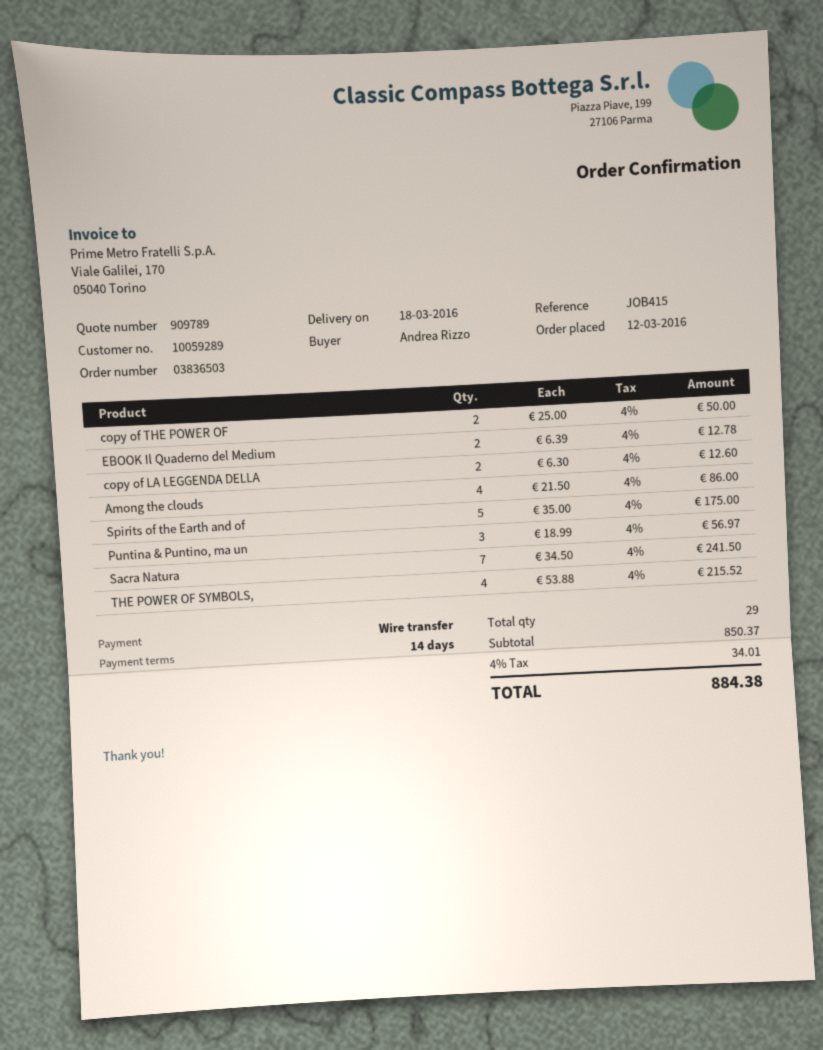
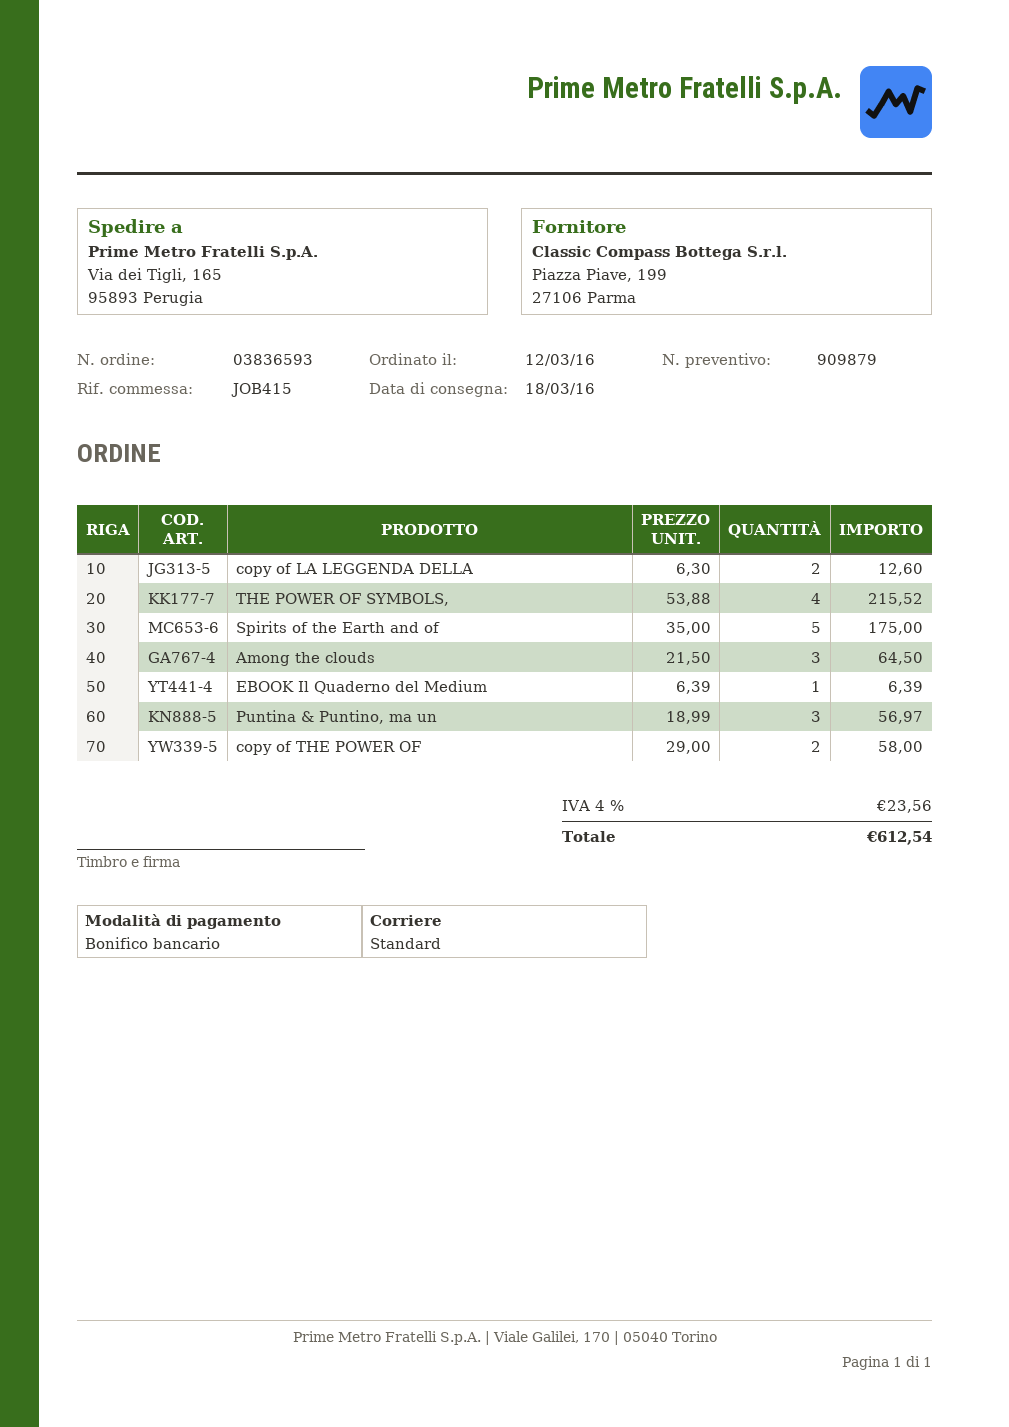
quote number: 909789 -> 909879
order number: 03836503 -> 03836593
copy of THE POWER OF: 2 x 25.00 = 50.00 -> 2 x 29.00 = 58.00
EBOOK Il Quaderno del Medium: 2 x 6.39 = 12.78 -> 1 x 6.39 = 6.39
Among the clouds: 4 x 21.50 = 86.00 -> 3 x 21.50 = 64.50
Sacra Natura: 7 x 34.50 = 241.50 -> none
tax: 4% = 34.01 -> 4% = 23.56
total: 884.38 -> 612.54

